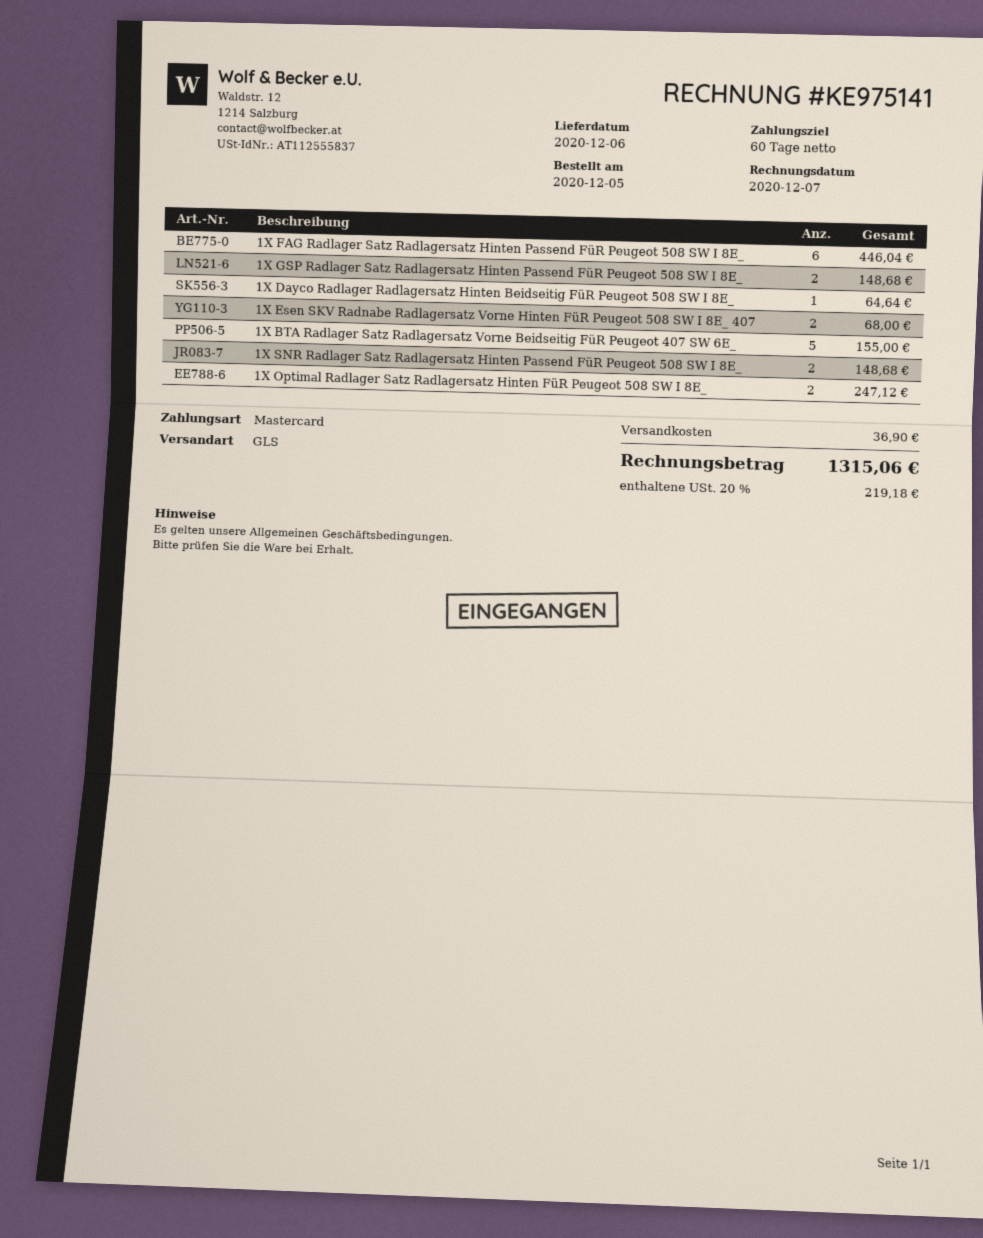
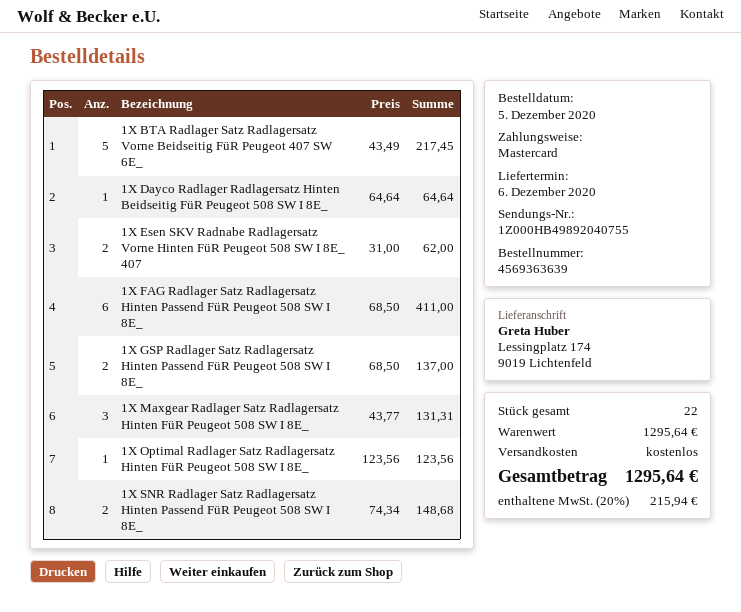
1X FAG Radlager Satz Radlagersatz Hinten Passend FüR Peugeot 508 SW I 8E_: 6 for 446.04 -> 6 for 411.00
1X GSP Radlager Satz Radlagersatz Hinten Passend FüR Peugeot 508 SW I 8E_: 2 for 148.68 -> 2 for 137.00
1X Esen SKV Radnabe Radlagersatz Vorne Hinten FüR Peugeot 508 SW I 8E_ 407: 2 for 68.00 -> 2 for 62.00
1X BTA Radlager Satz Radlagersatz Vorne Beidseitig FüR Peugeot 407 SW 6E_: 5 for 155.00 -> 5 for 217.45
1X Optimal Radlager Satz Radlagersatz Hinten FüR Peugeot 508 SW I 8E_: 2 for 247.12 -> 1 for 123.56
1X Maxgear Radlager Satz Radlagersatz Hinten FüR Peugeot 508 SW I 8E_: none -> 3 for 131.31
shipping: 36.90 -> 0.00
tax: 20% = 219.18 -> 20% = 215.94
total: 1315.06 -> 1295.64

